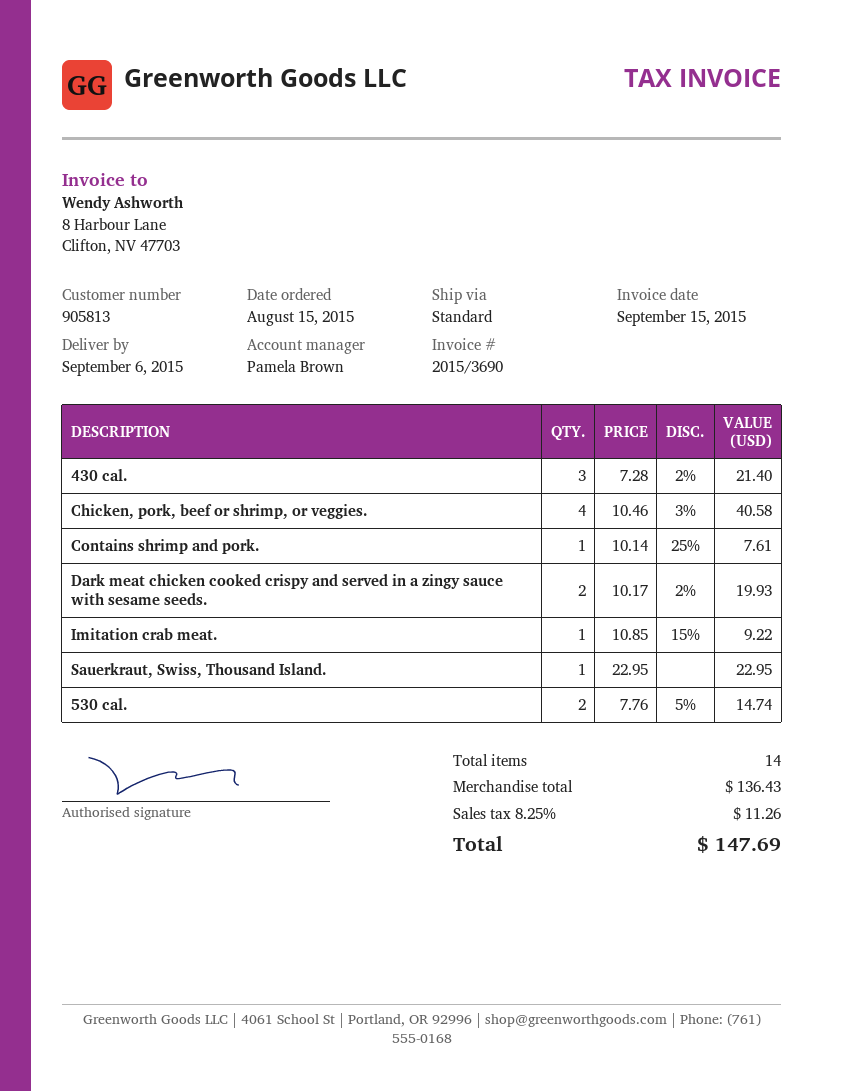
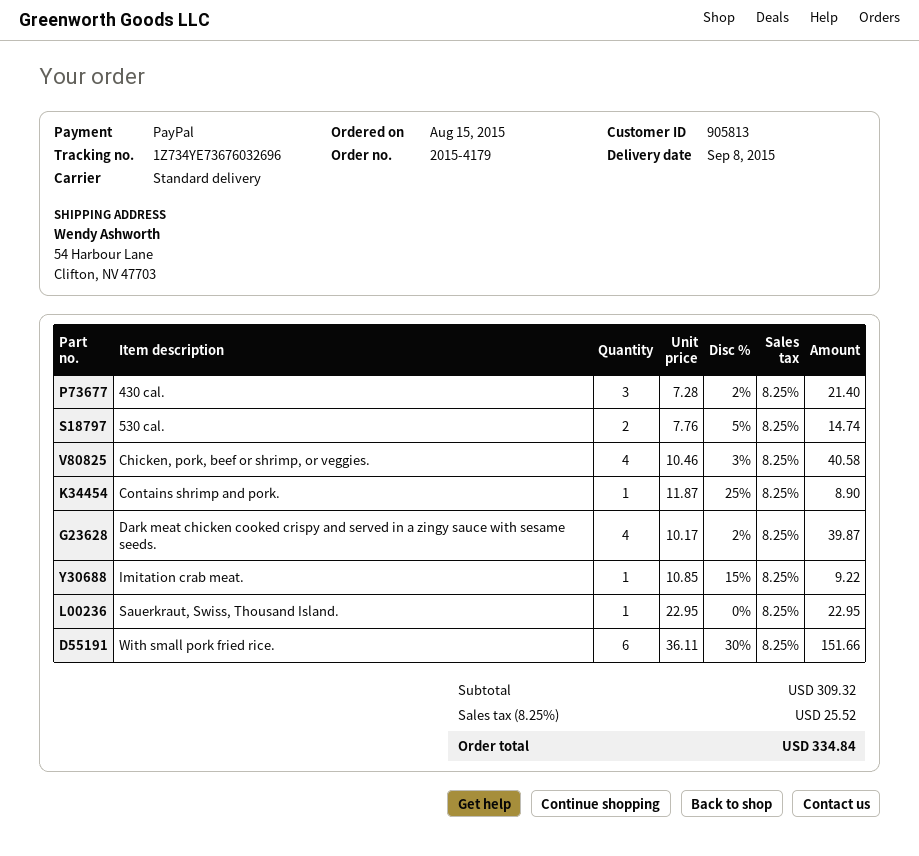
delivery date: 2015-09-06 -> 2015-09-08
Contains shrimp and pork.: 1 x 10.14 - 25% = 7.61 -> 1 x 11.87 - 25% = 8.90
Dark meat chicken cooked crispy and served in a zingy sauce with sesame seeds.: 2 x 10.17 - 2% = 19.93 -> 4 x 10.17 - 2% = 39.87
With small pork fried rice.: none -> 6 x 36.11 - 30% = 151.66
subtotal: 136.43 -> 309.32
tax: 8.25% = 11.26 -> 8.25% = 25.52
total: 147.69 -> 334.84

